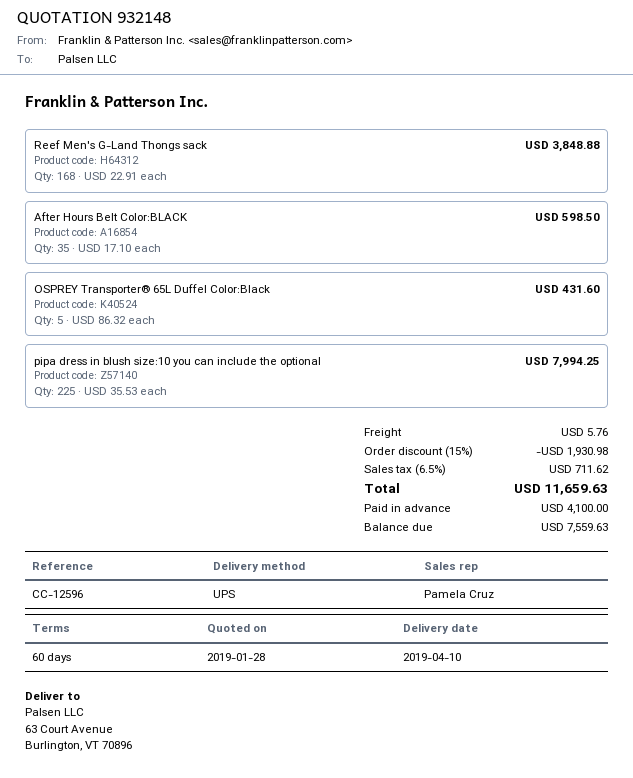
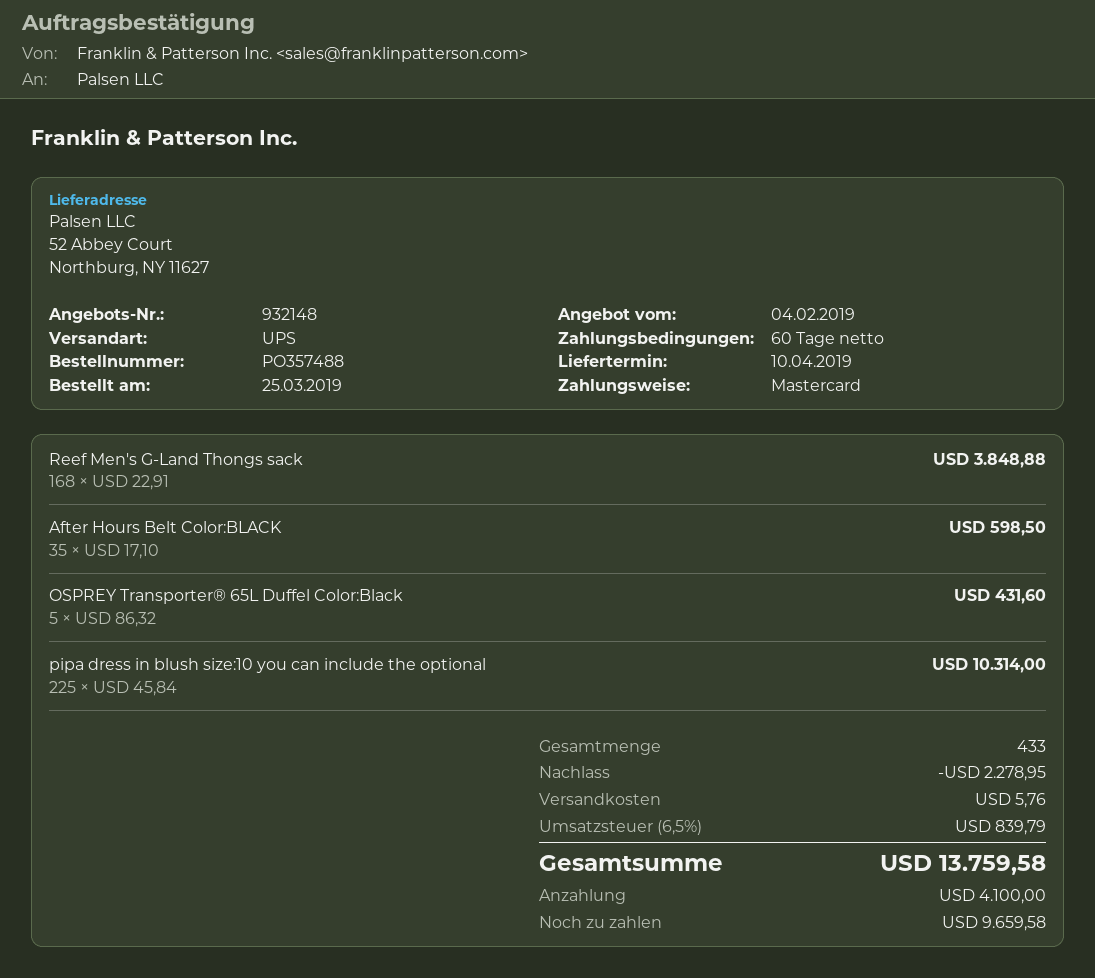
quote date: 2019-01-28 -> 2019-02-04
ship to: 63 Court Avenue, Burlington, VT 70896 -> 52 Abbey Court, Northburg, NY 11627
pipa dress in blush size:10 you can include the optional: 225 x 35.53 = 7994.25 -> 225 x 45.84 = 10314.00
discount: 1930.98 -> 2278.95
tax: 6.5% = 711.62 -> 6.5% = 839.79
total: 11659.63 -> 13759.58
balance: 7559.63 -> 9659.58

